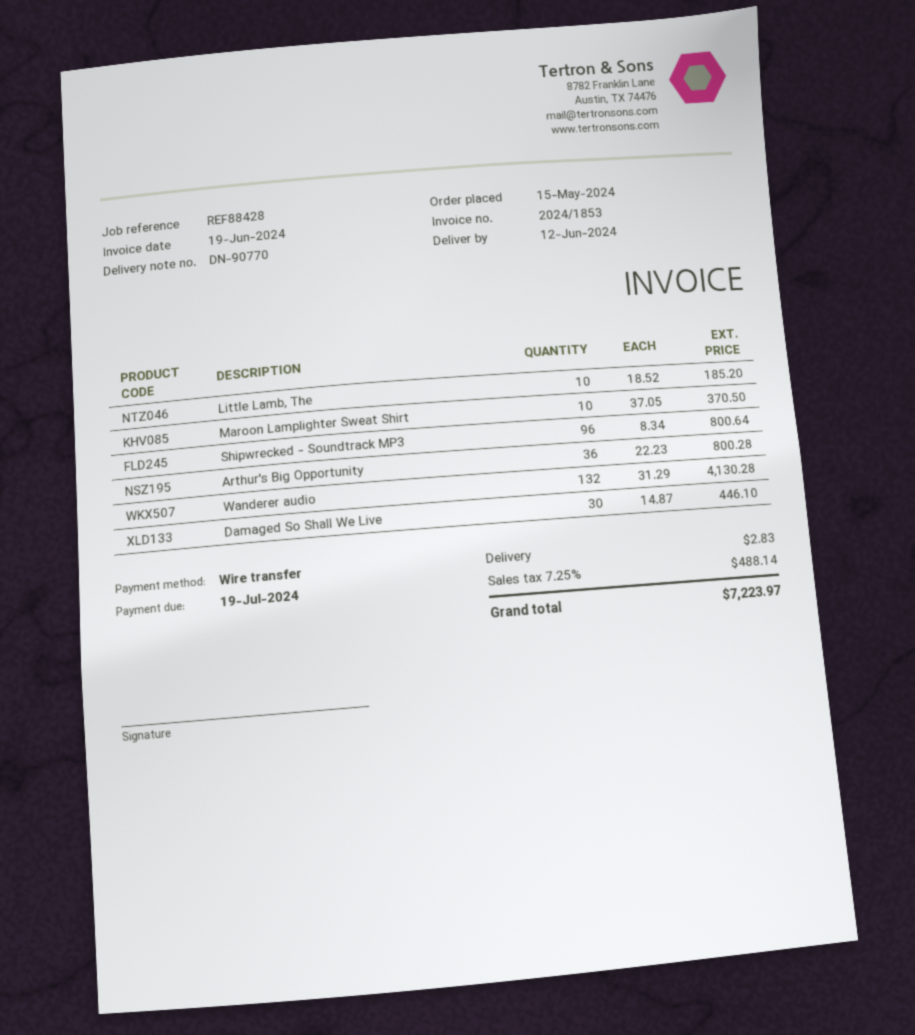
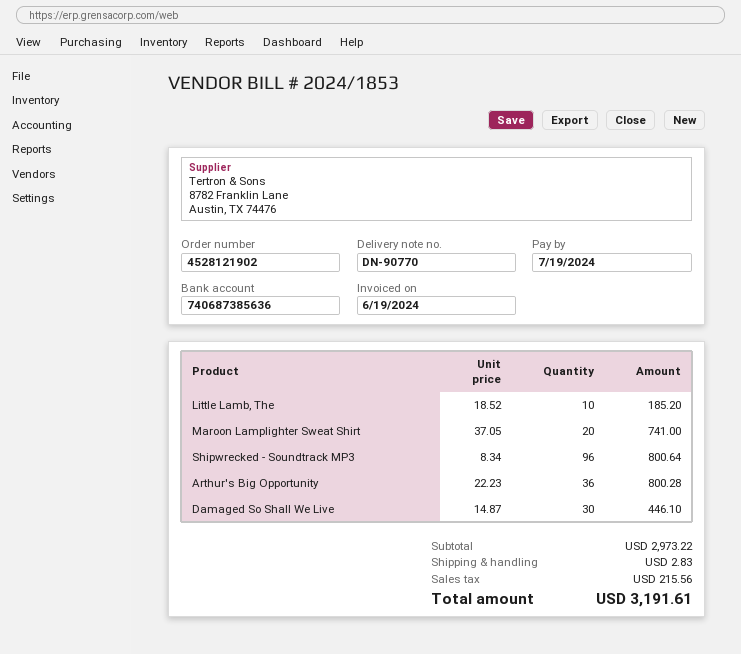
Maroon Lamplighter Sweat Shirt: 10 x 37.05 = 370.50 -> 20 x 37.05 = 741.00
Wanderer audio: 132 x 31.29 = 4130.28 -> none
tax: 488.14 -> 215.56
total: 7223.97 -> 3191.61

